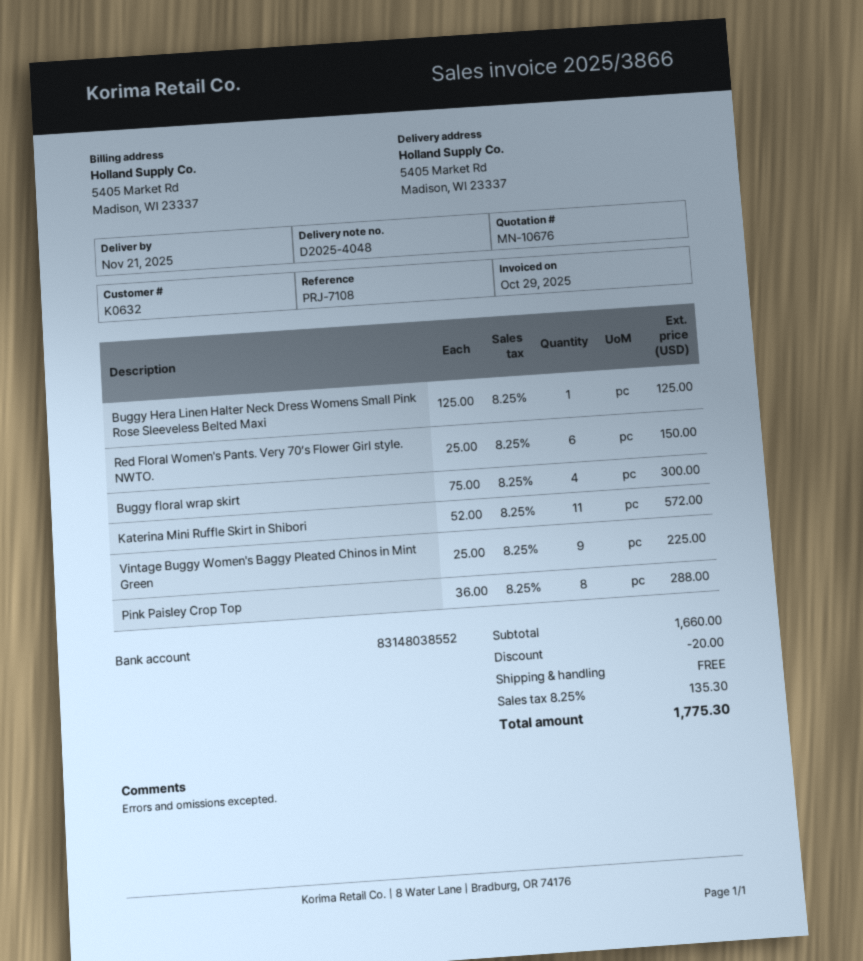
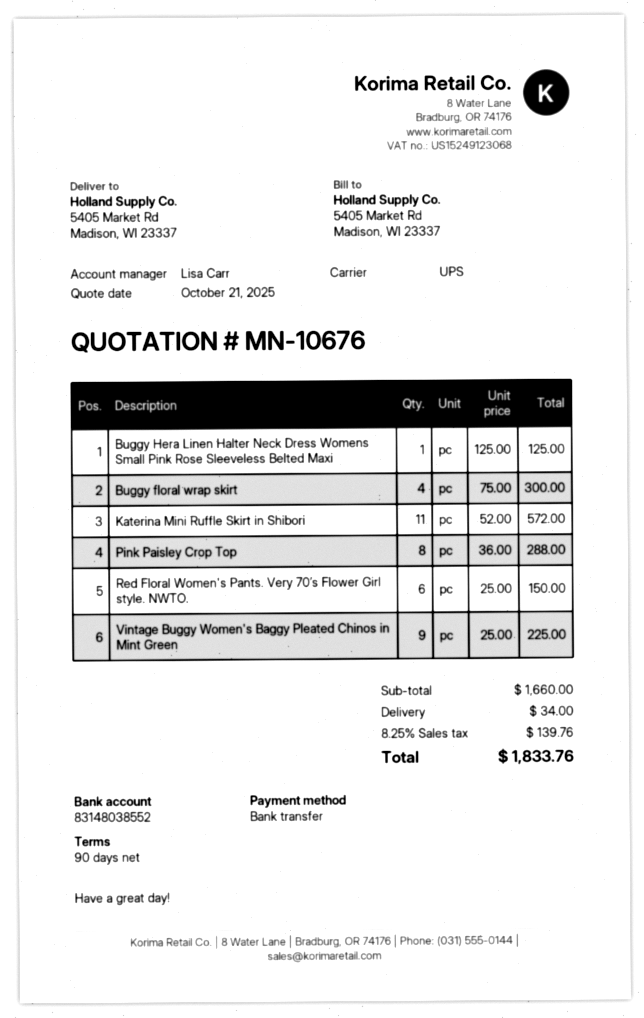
discount: 20.00 -> none
shipping: 0.00 -> 34.00
tax: 8.25% = 135.30 -> 8.25% = 139.76
total: 1775.30 -> 1833.76

